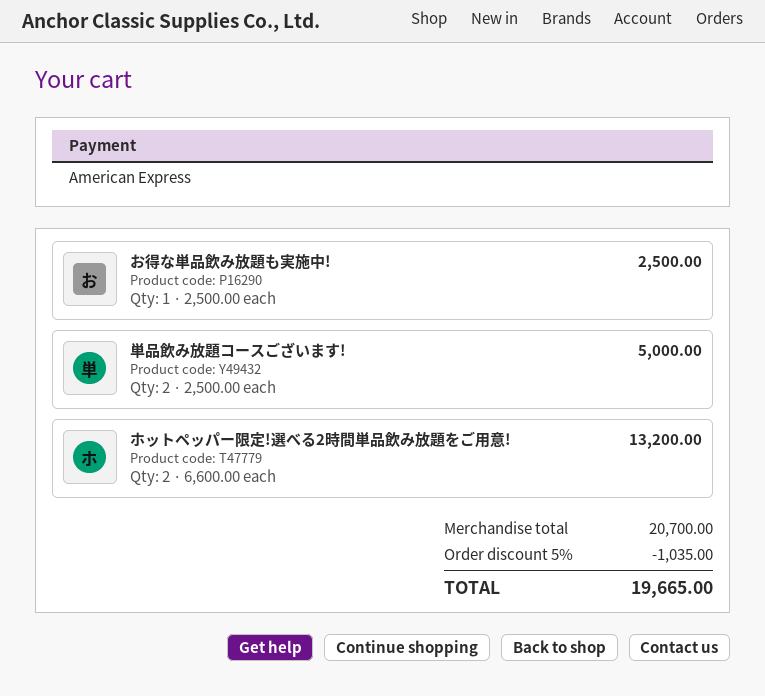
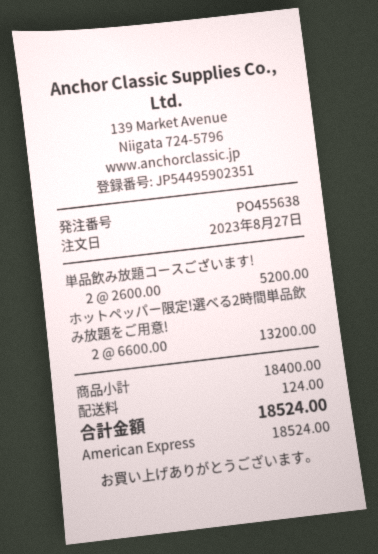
お得な単品飲み放題も実施中!: 1 x 2500.00 = 2500.00 -> none
単品飲み放題コースございます!: 2 x 2500.00 = 5000.00 -> 2 x 2600.00 = 5200.00
subtotal: 20700.00 -> 18400.00
discount: 5% = 1035.00 -> none
shipping: none -> 124.00
total: 19665.00 -> 18524.00

